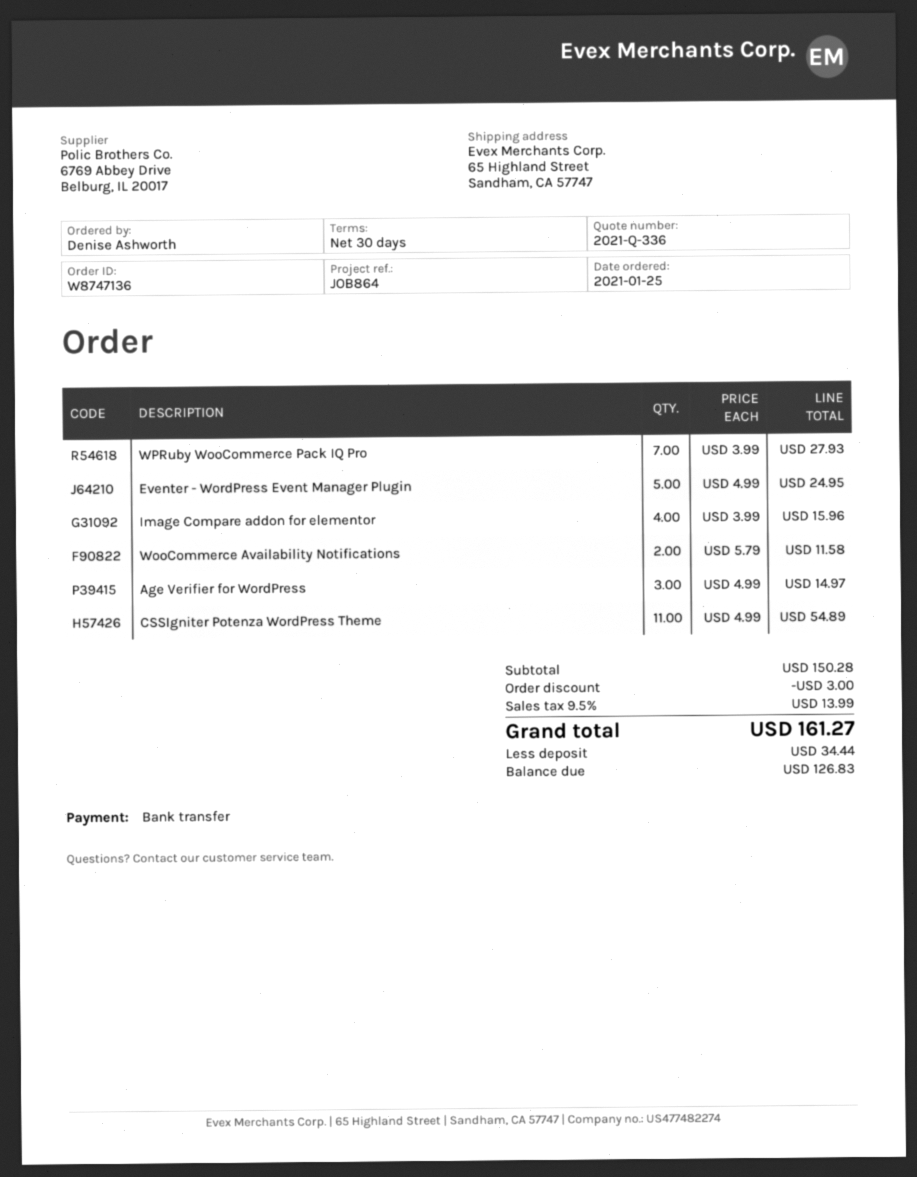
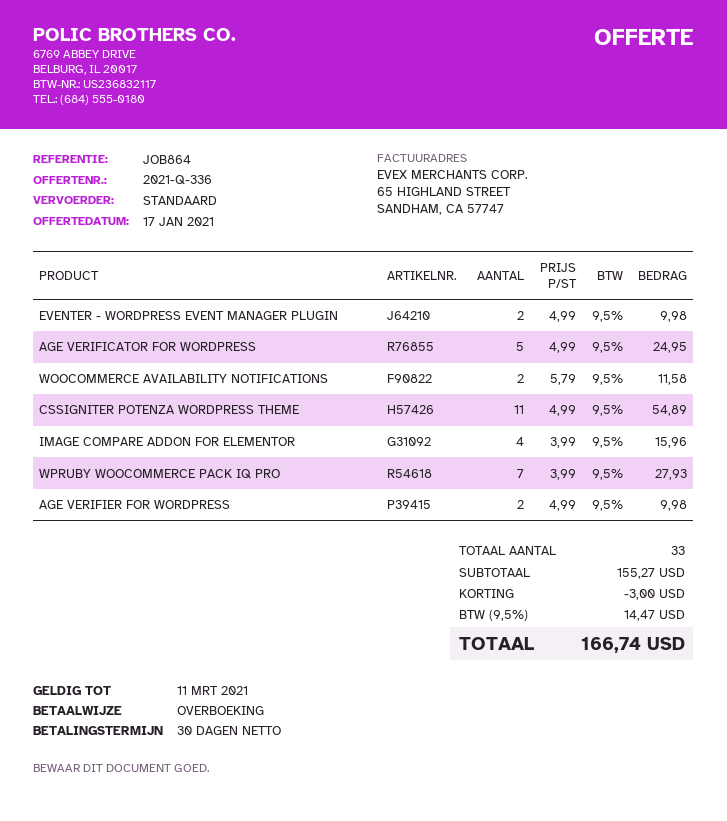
Eventer - WordPress Event Manager Plugin: 5 x 4.99 = 24.95 -> 2 x 4.99 = 9.98
Age Verifier for WordPress: 3 x 4.99 = 14.97 -> 2 x 4.99 = 9.98
AGE VERIFICATOR FOR WORDPRESS: none -> 5 x 4.99 = 24.95
subtotal: 150.28 -> 155.27
tax: 9.5% = 13.99 -> 9.5% = 14.47
total: 161.27 -> 166.74

